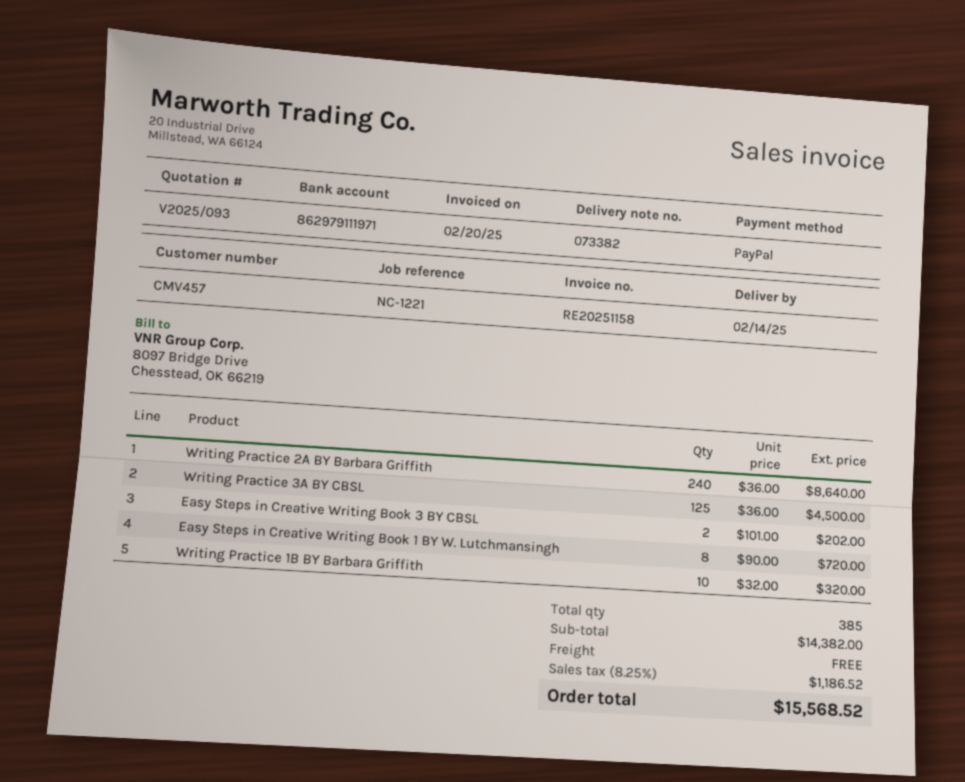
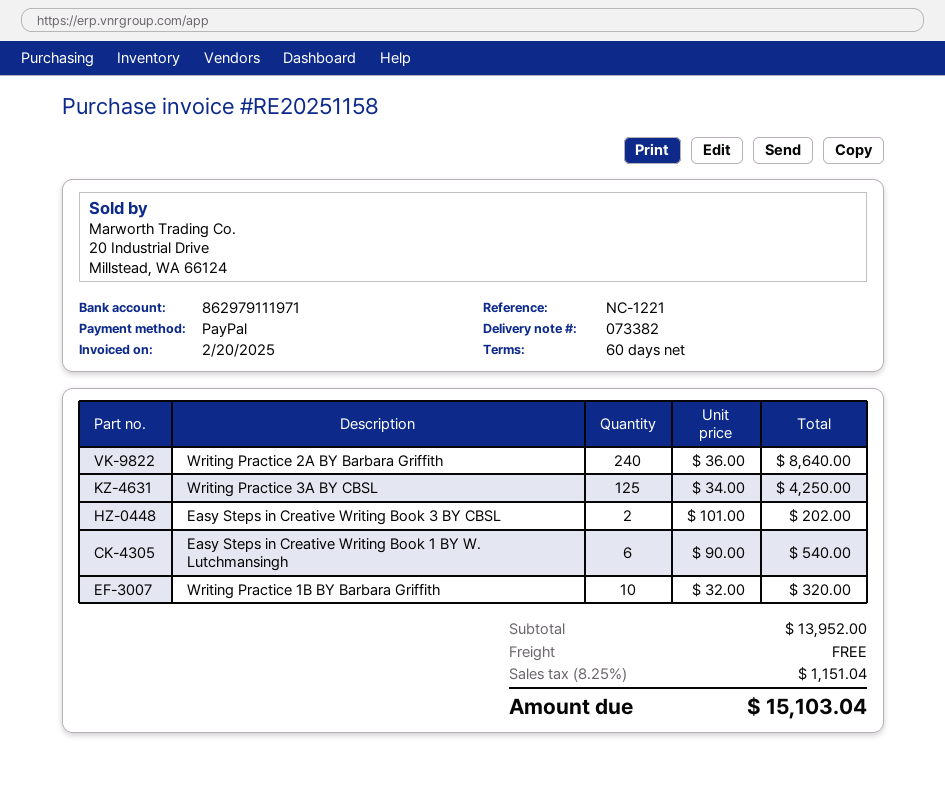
Writing Practice 3A BY CBSL: 125 x 36.00 = 4500.00 -> 125 x 34.00 = 4250.00
Easy Steps in Creative Writing Book 1 BY W. Lutchmansingh: 8 x 90.00 = 720.00 -> 6 x 90.00 = 540.00
subtotal: 14382.00 -> 13952.00
tax: 8.25% = 1186.52 -> 8.25% = 1151.04
total: 15568.52 -> 15103.04

